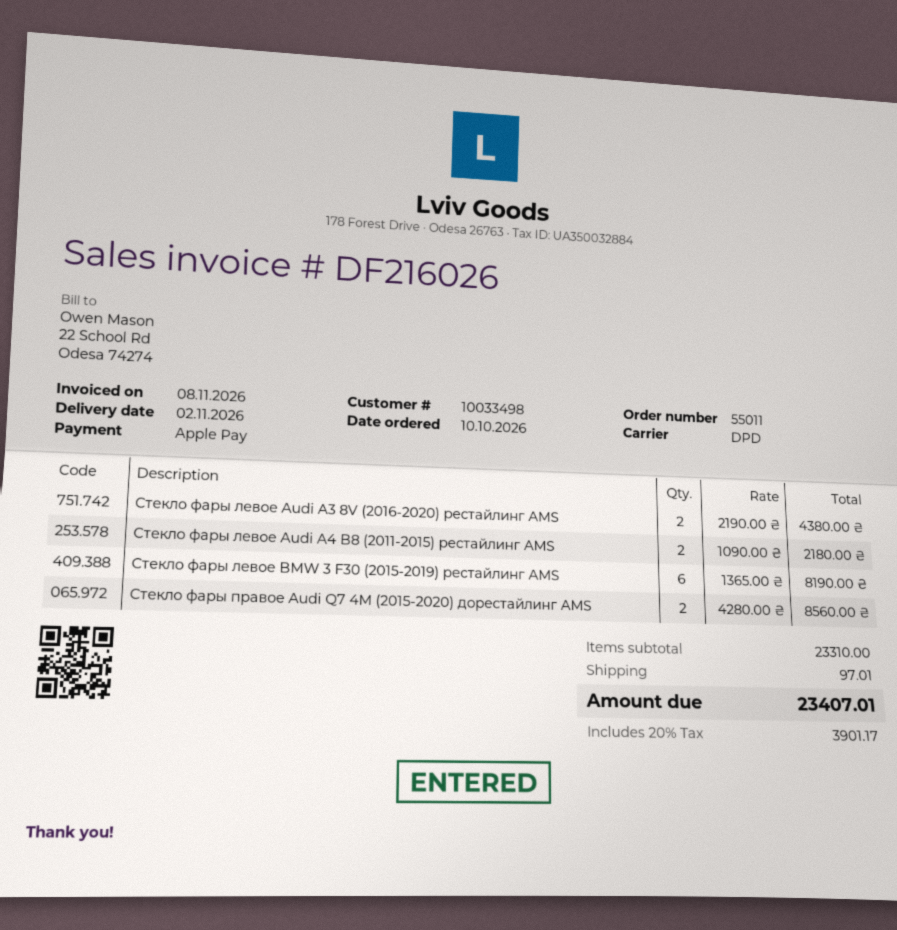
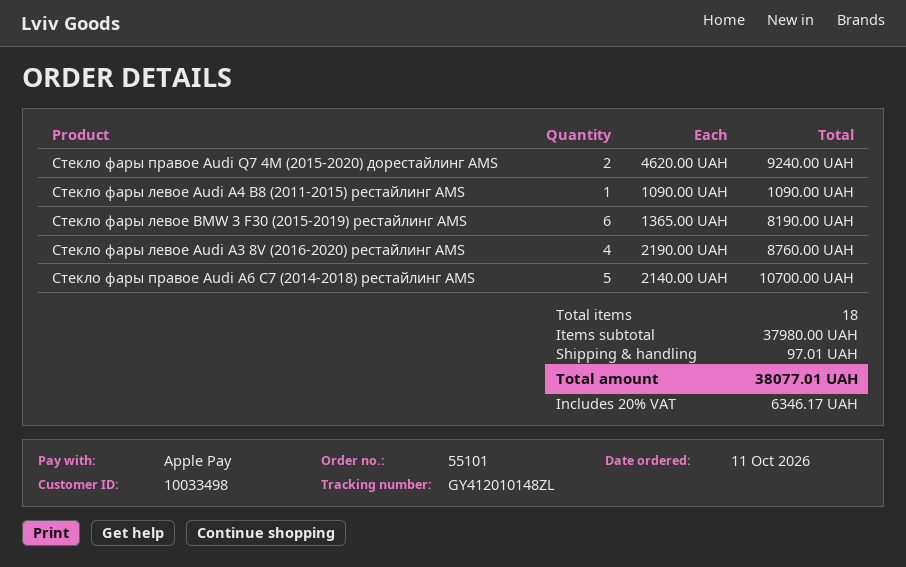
order number: 55011 -> 55101
order date: 2026-10-10 -> 2026-10-11
Стекло фары левое Audi A3 8V (2016-2020) рестайлинг AMS: 2 x 2190.00 = 4380.00 -> 4 x 2190.00 = 8760.00
Стекло фары левое Audi A4 B8 (2011-2015) рестайлинг AMS: 2 x 1090.00 = 2180.00 -> 1 x 1090.00 = 1090.00
Стекло фары правое Audi Q7 4M (2015-2020) дорестайлинг AMS: 2 x 4280.00 = 8560.00 -> 2 x 4620.00 = 9240.00
Стекло фары правое Audi A6 C7 (2014-2018) рестайлинг AMS: none -> 5 x 2140.00 = 10700.00
subtotal: 23310.00 -> 37980.00
tax: 20% = 3901.17 -> 20% = 6346.17
total: 23407.01 -> 38077.01

